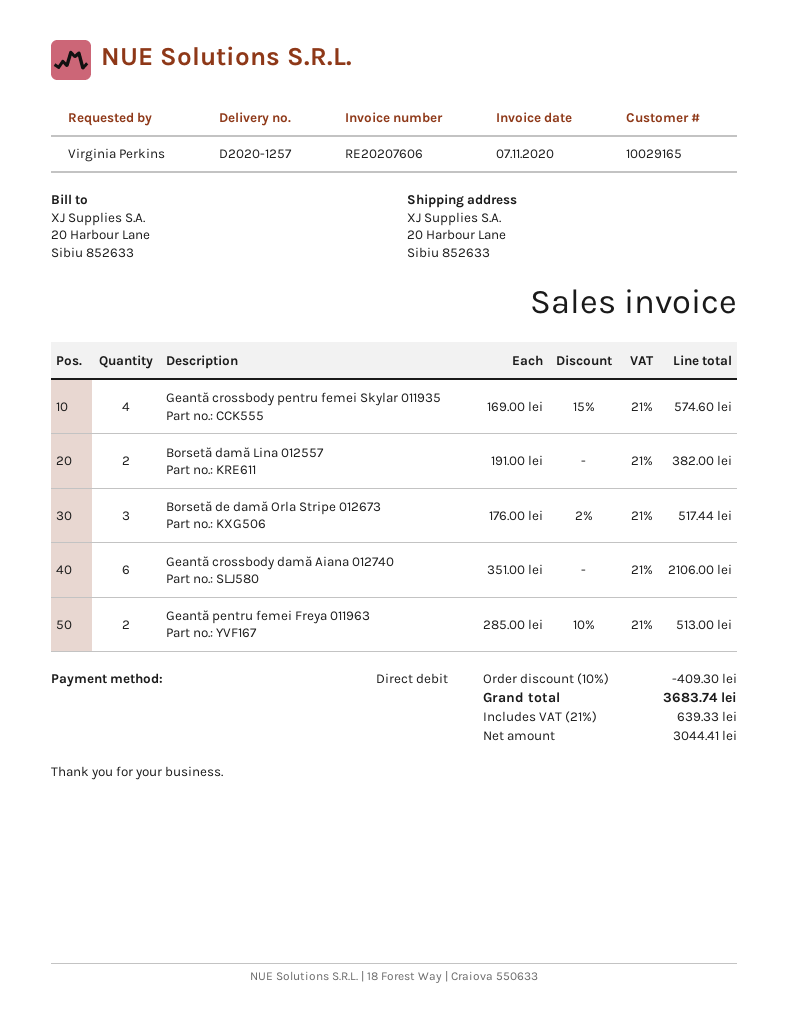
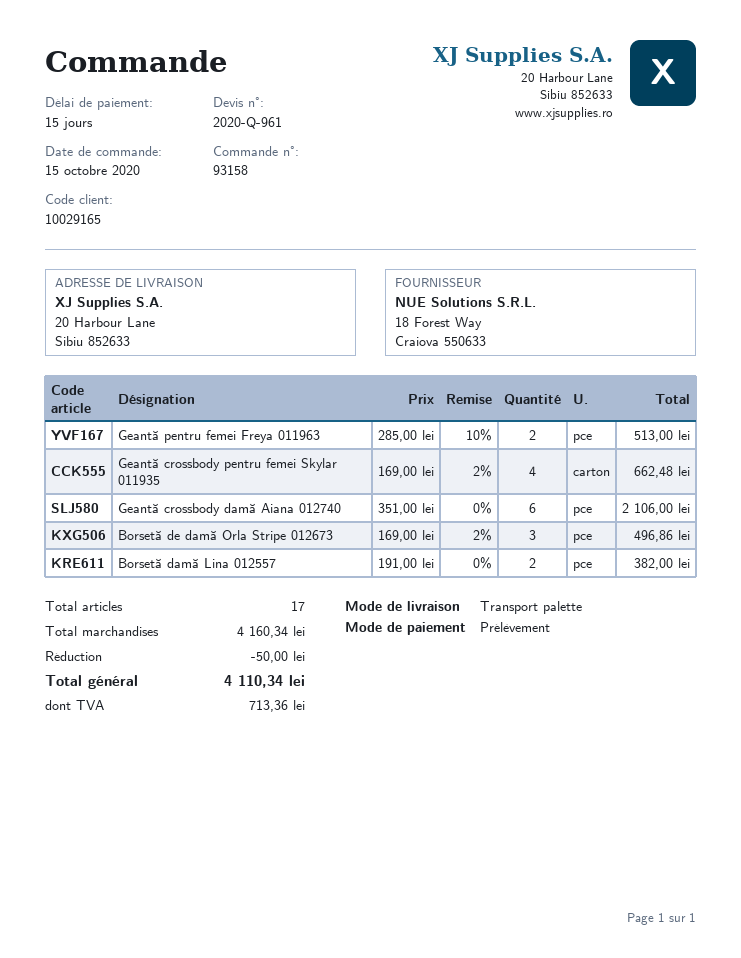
Geantă crossbody pentru femei Skylar 011935: 4 x 169.00 - 15% = 574.60 -> 4 x 169.00 - 2% = 662.48
Borsetă de damă Orla Stripe 012673: 3 x 176.00 - 2% = 517.44 -> 3 x 169.00 - 2% = 496.86
discount: 409.30 -> 50.00
tax: 639.33 -> 713.36
total: 3683.74 -> 4110.34

